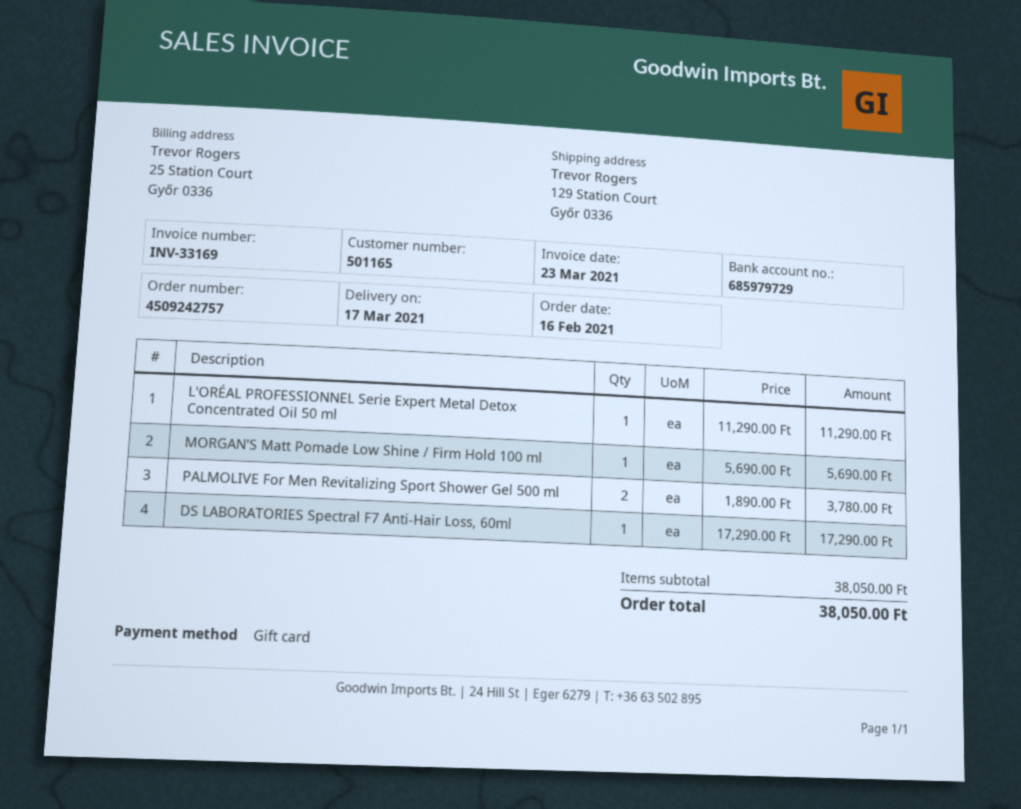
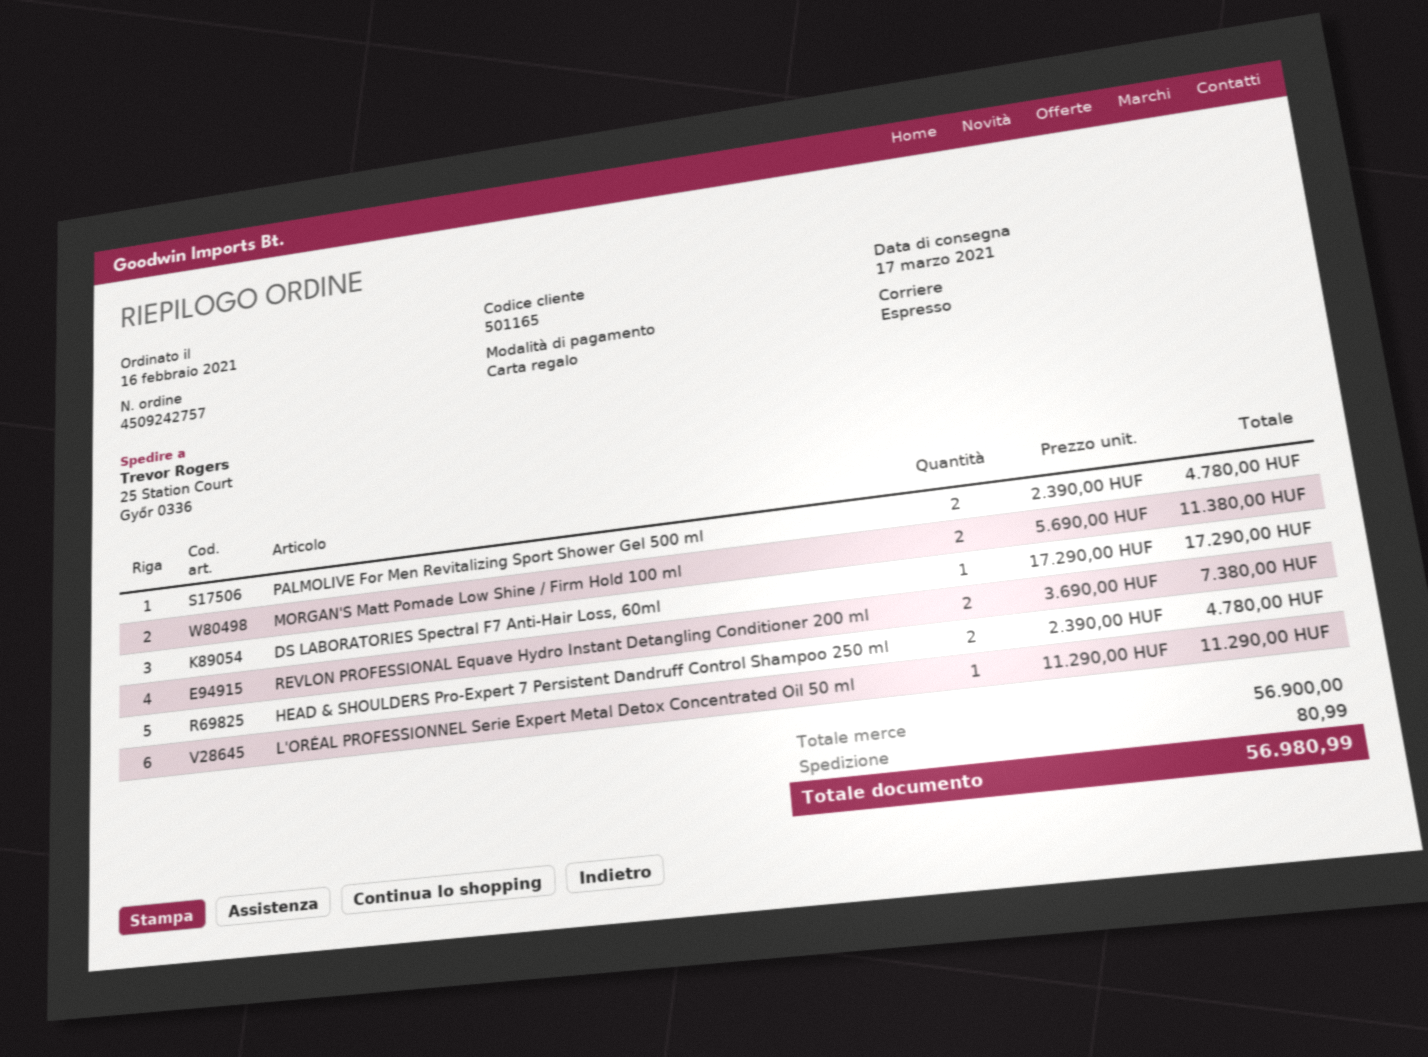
ship to: 129 Station Court, Győr 0336 -> 25 Station Court, Győr 0336
MORGAN'S Matt Pomade Low Shine / Firm Hold 100 ml: 1 x 5690.00 = 5690.00 -> 2 x 5690.00 = 11380.00
PALMOLIVE For Men Revitalizing Sport Shower Gel 500 ml: 2 x 1890.00 = 3780.00 -> 2 x 2390.00 = 4780.00
REVLON PROFESSIONAL Equave Hydro Instant Detangling Conditioner 200 ml: none -> 2 x 3690.00 = 7380.00
HEAD & SHOULDERS Pro-Expert 7 Persistent Dandruff Control Shampoo 250 ml: none -> 2 x 2390.00 = 4780.00
subtotal: 38050.00 -> 56900.00
shipping: none -> 80.99
total: 38050.00 -> 56980.99

